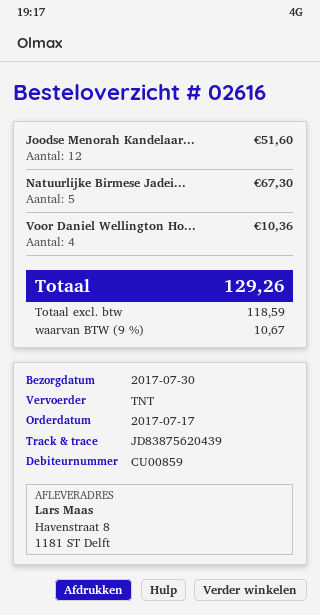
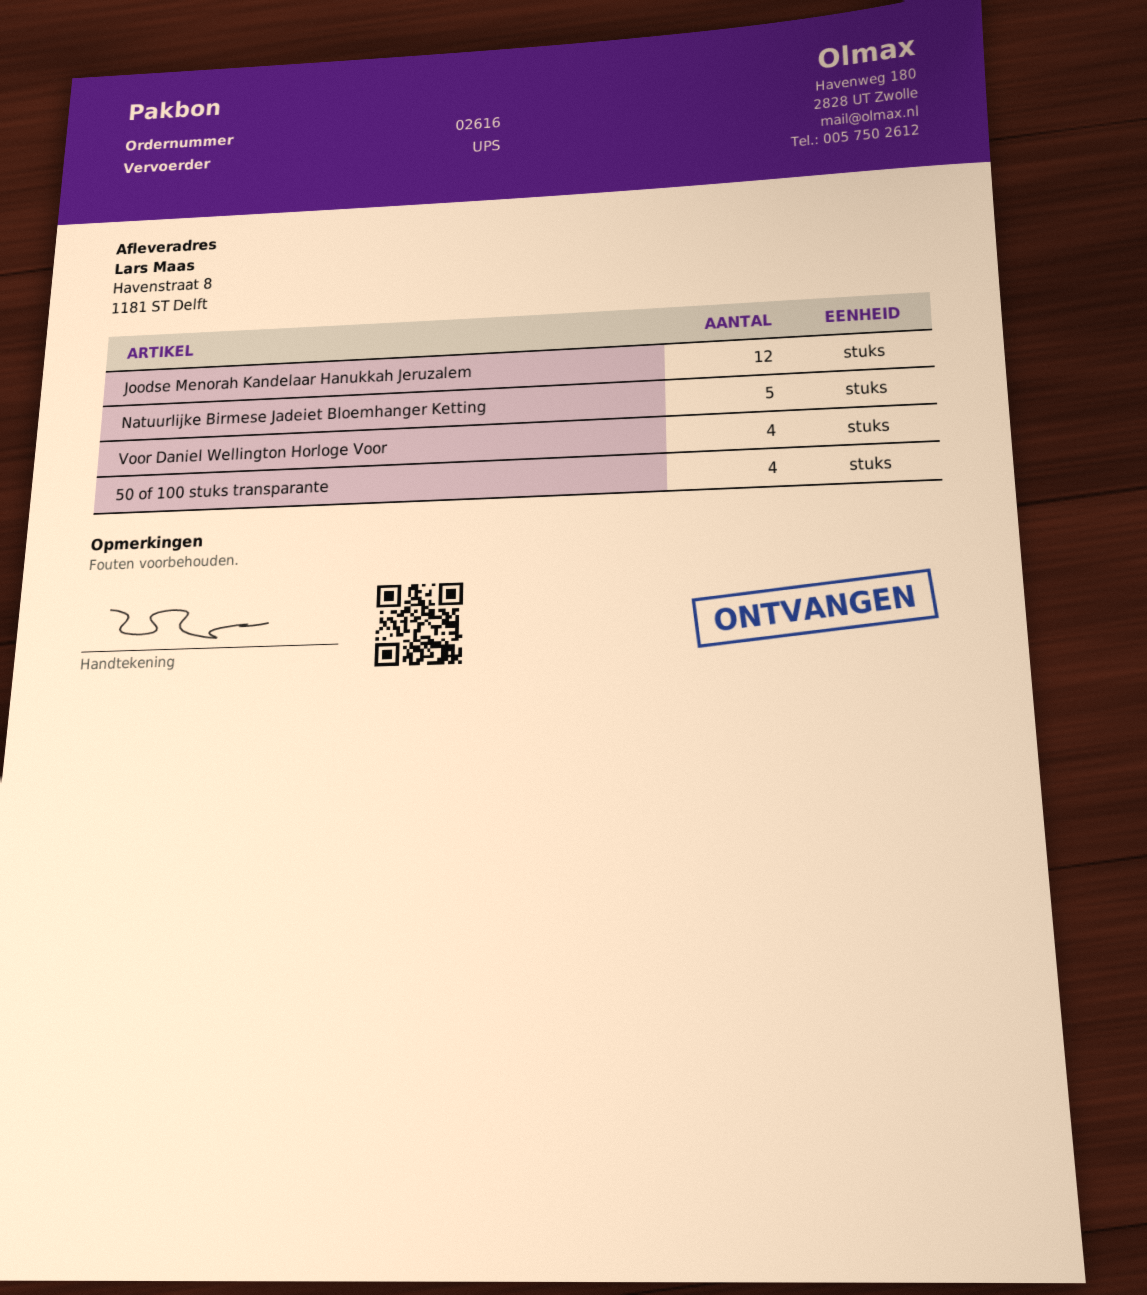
shipping method: TNT -> UPS
50 of 100 stuks transparante: none -> 4

